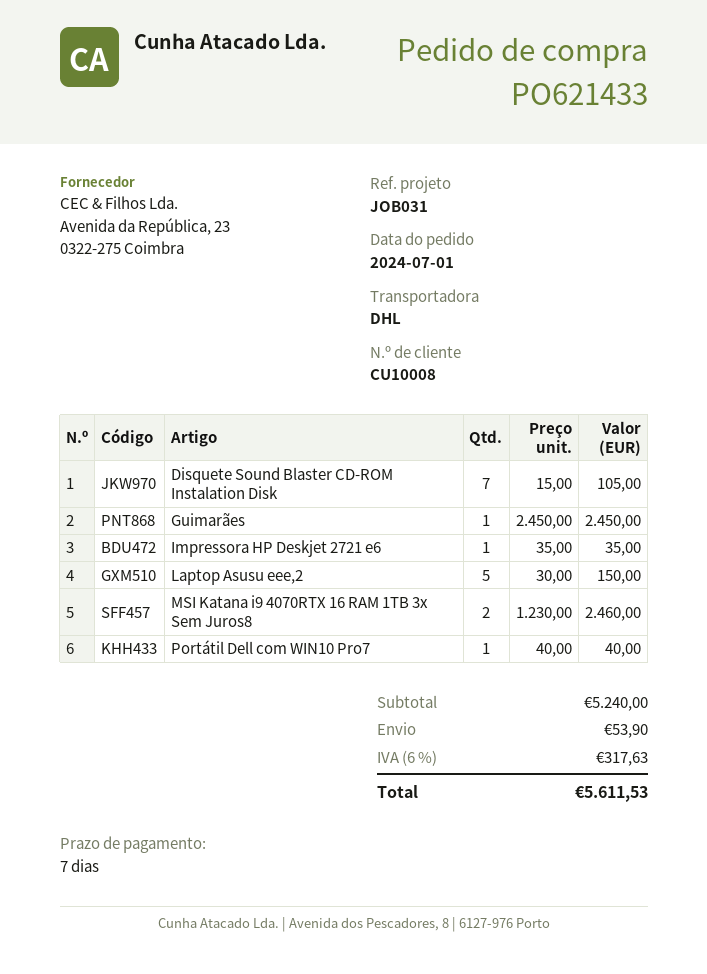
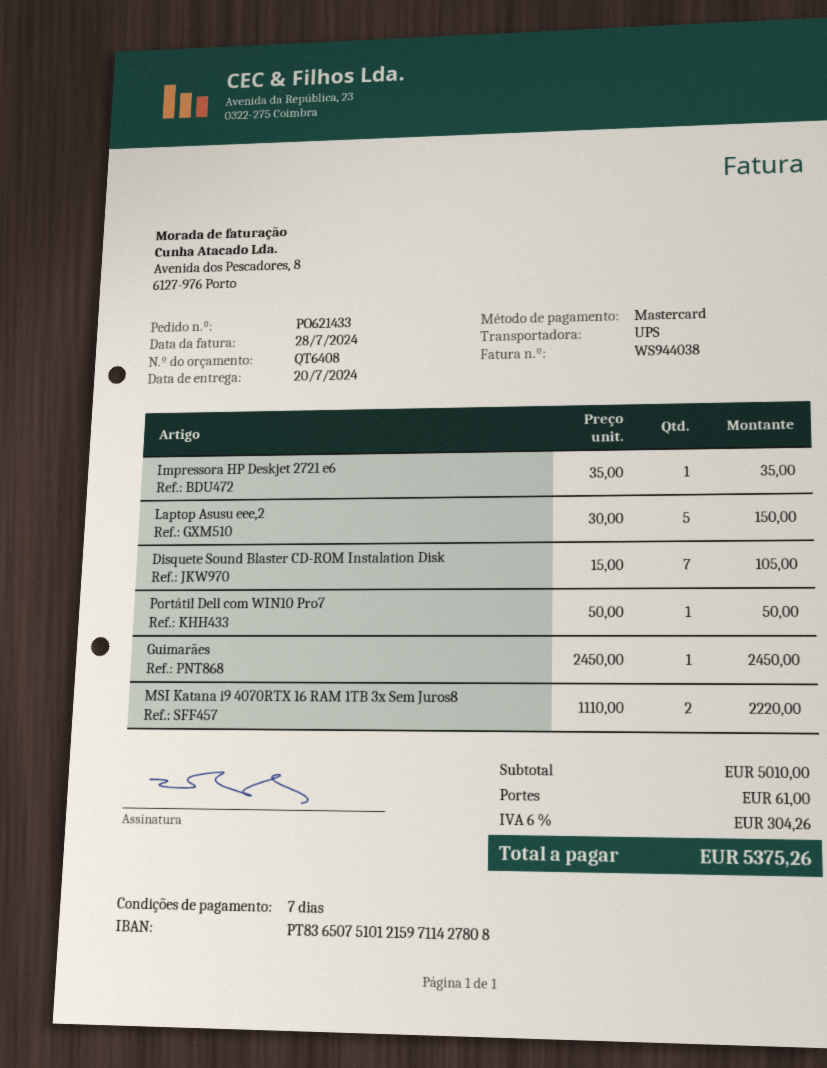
shipping method: DHL -> UPS
MSI Katana i9 4070RTX 16 RAM 1TB 3x Sem Juros8: 2 x 1230.00 = 2460.00 -> 2 x 1110.00 = 2220.00
Portátil Dell com WIN10 Pro7: 1 x 40.00 = 40.00 -> 1 x 50.00 = 50.00
subtotal: 5240.00 -> 5010.00
shipping: 53.90 -> 61.00
tax: 6% = 317.63 -> 6% = 304.26
total: 5611.53 -> 5375.26

